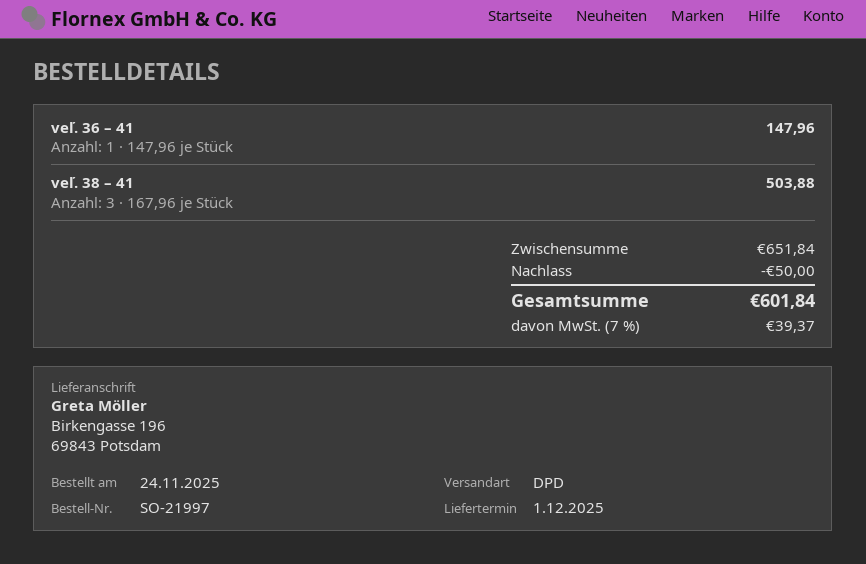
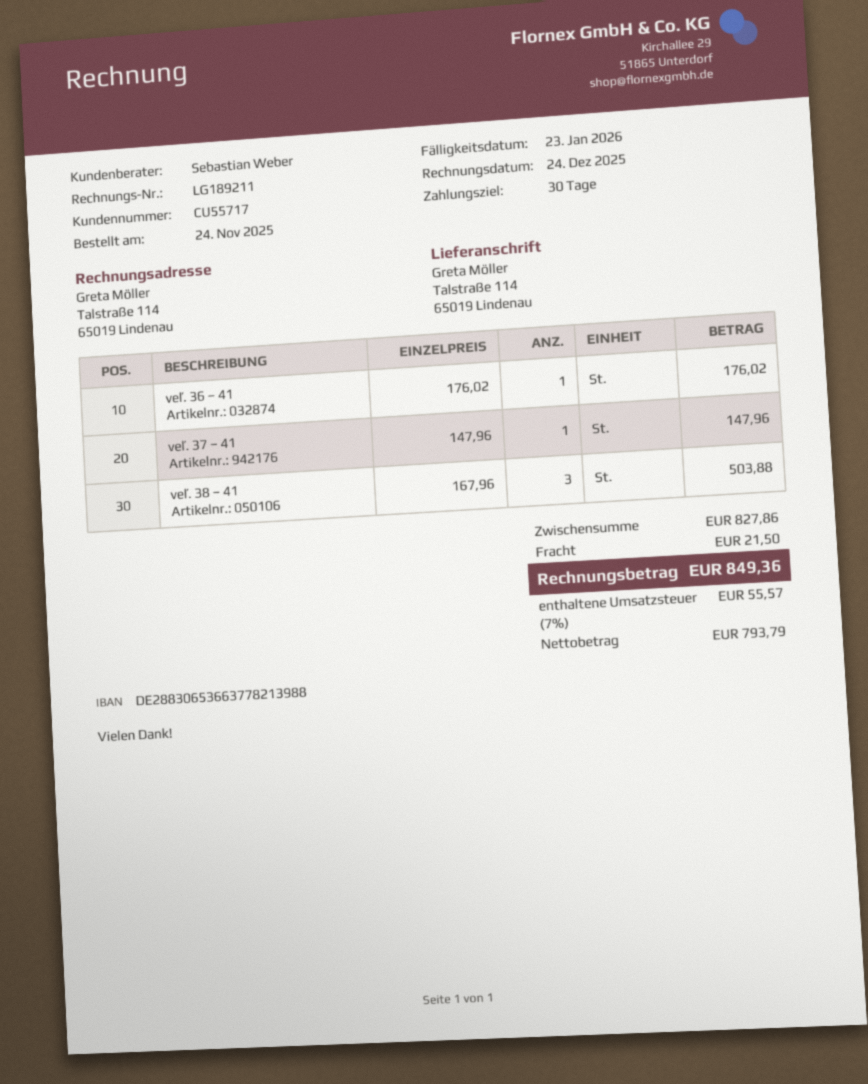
ship to: Birkengasse 196, 69843 Potsdam -> Talstraße 114, 65019 Lindenau
veľ. 36 – 41: 1 x 147.96 = 147.96 -> 1 x 176.02 = 176.02
veľ. 37 – 41: none -> 1 x 147.96 = 147.96
subtotal: 651.84 -> 827.86
discount: 50.00 -> none
shipping: none -> 21.50
tax: 7% = 39.37 -> 7% = 55.57
total: 601.84 -> 849.36

